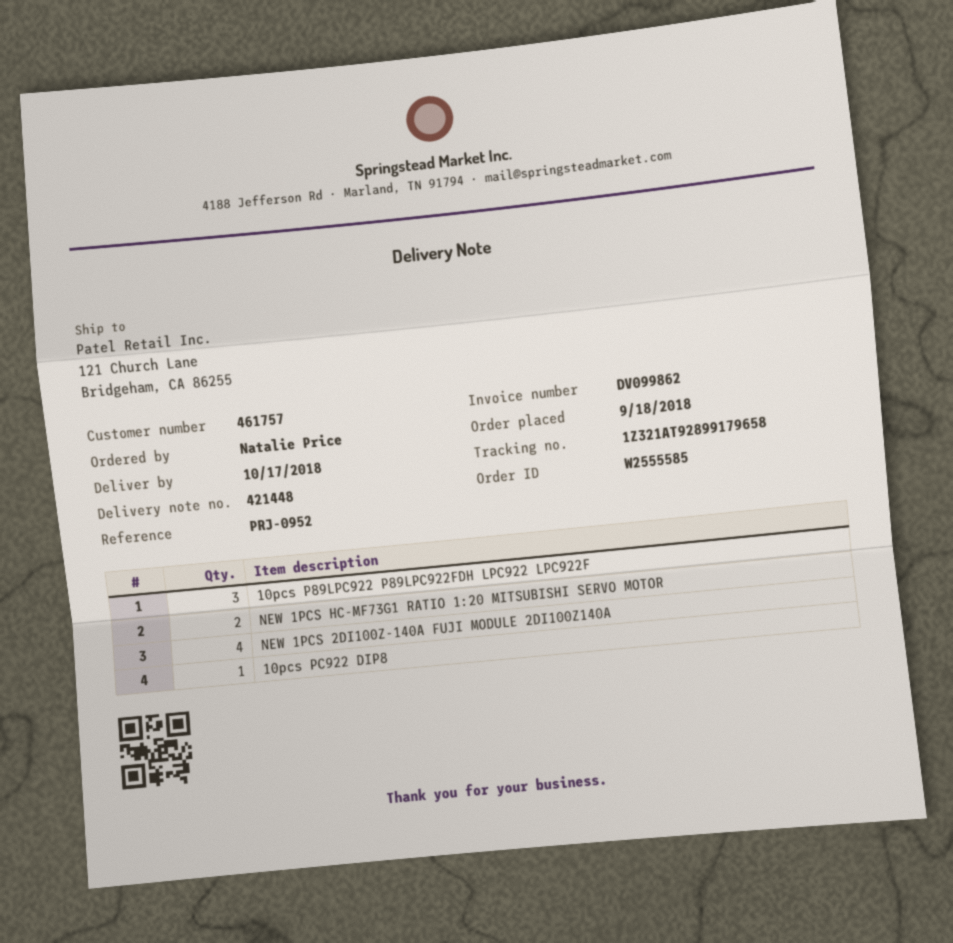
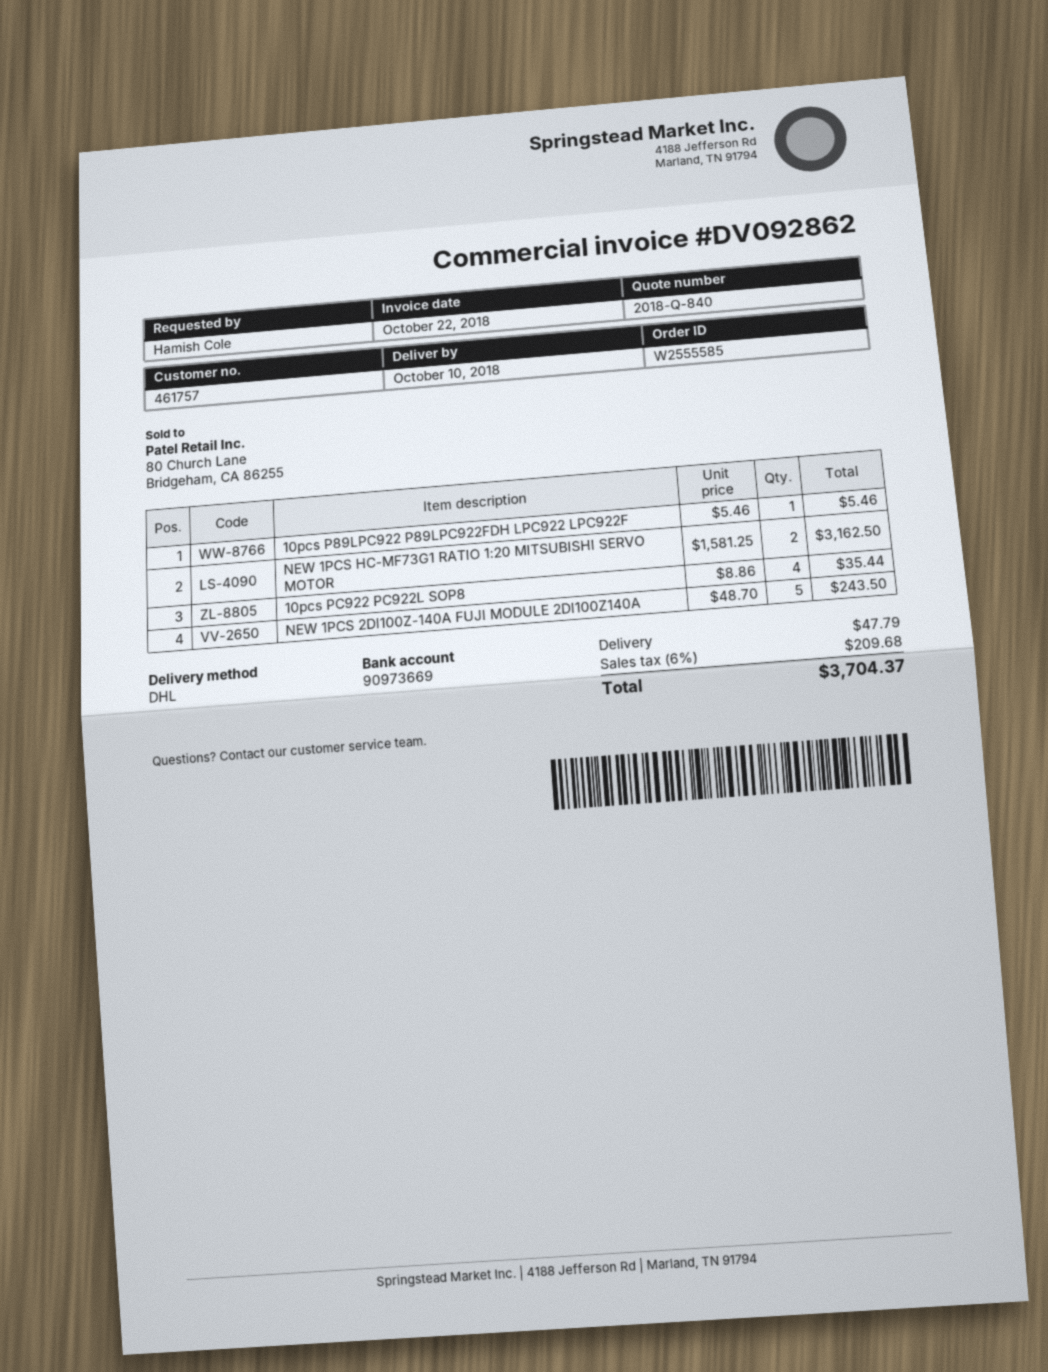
delivery date: 2018-10-17 -> 2018-10-10
invoice number: DV099862 -> DV092862
ordered by: Natalie Price -> Hamish Cole
10pcs P89LPC922 P89LPC922FDH LPC922 LPC922F: 3 -> 1
NEW 1PCS 2DI100Z-140A FUJI MODULE 2DI100Z140A: 4 -> 5
10pcs PC922 DIP8: 1 -> none
10pcs PC922 PC922L SOP8: none -> 4

